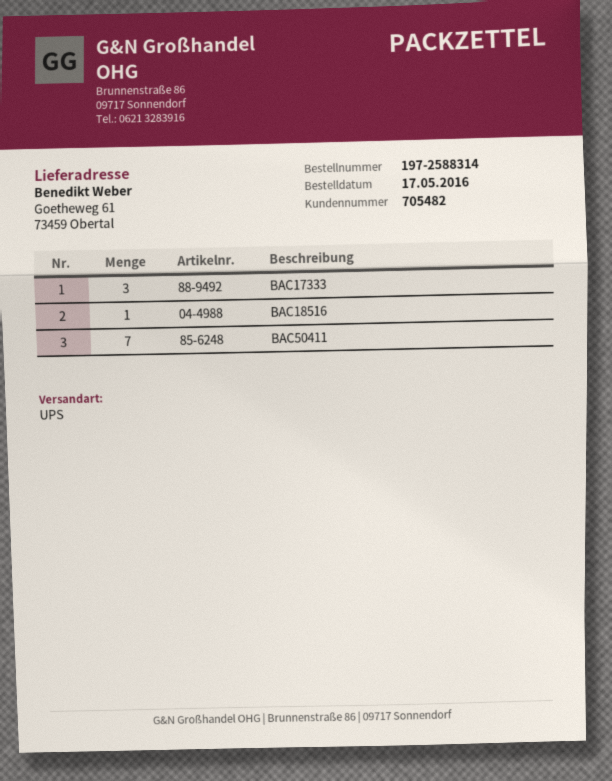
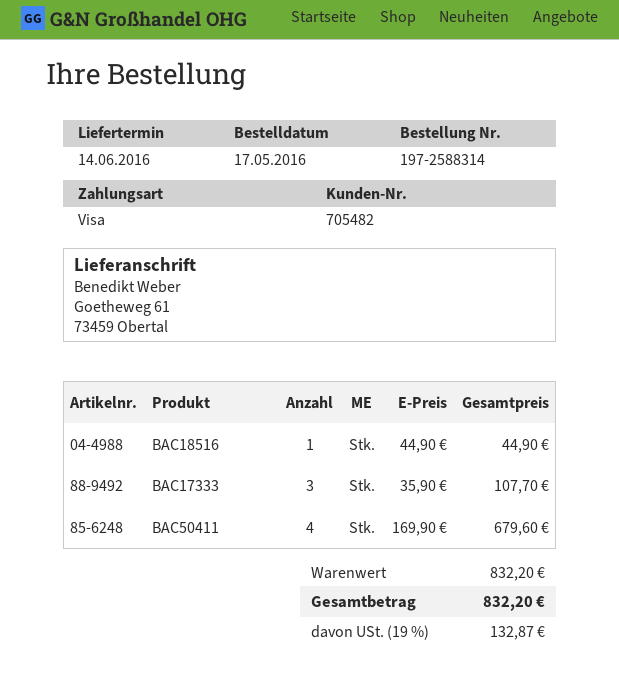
BAC50411: 7 -> 4

